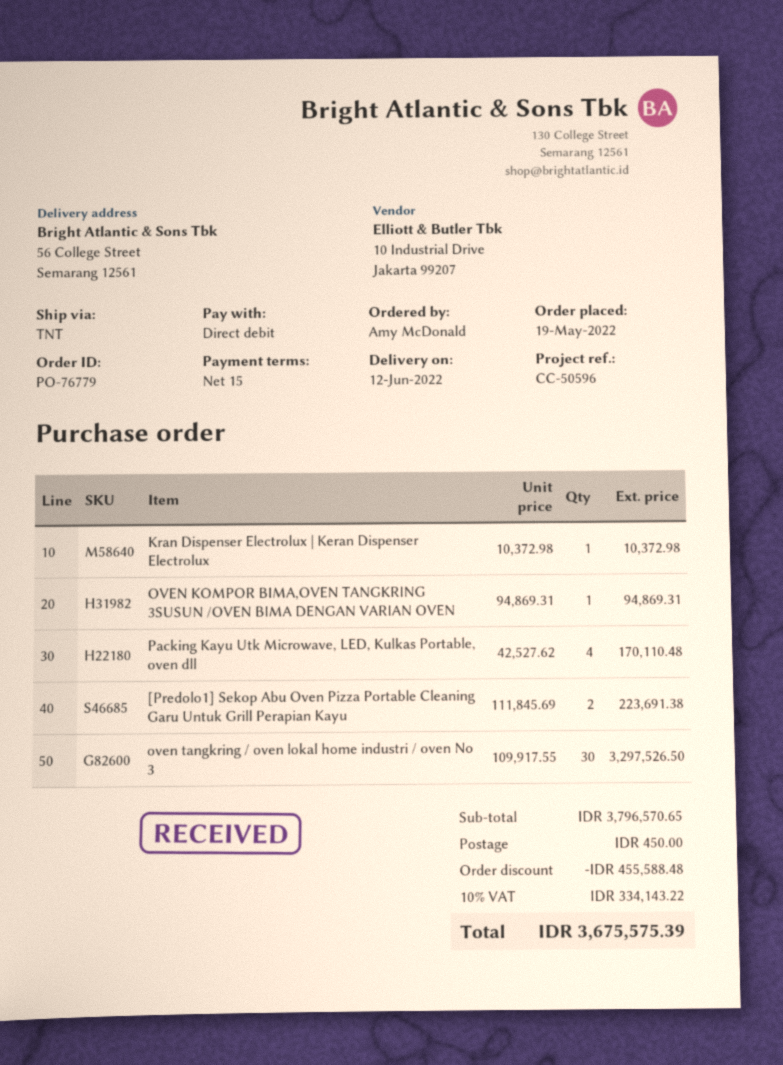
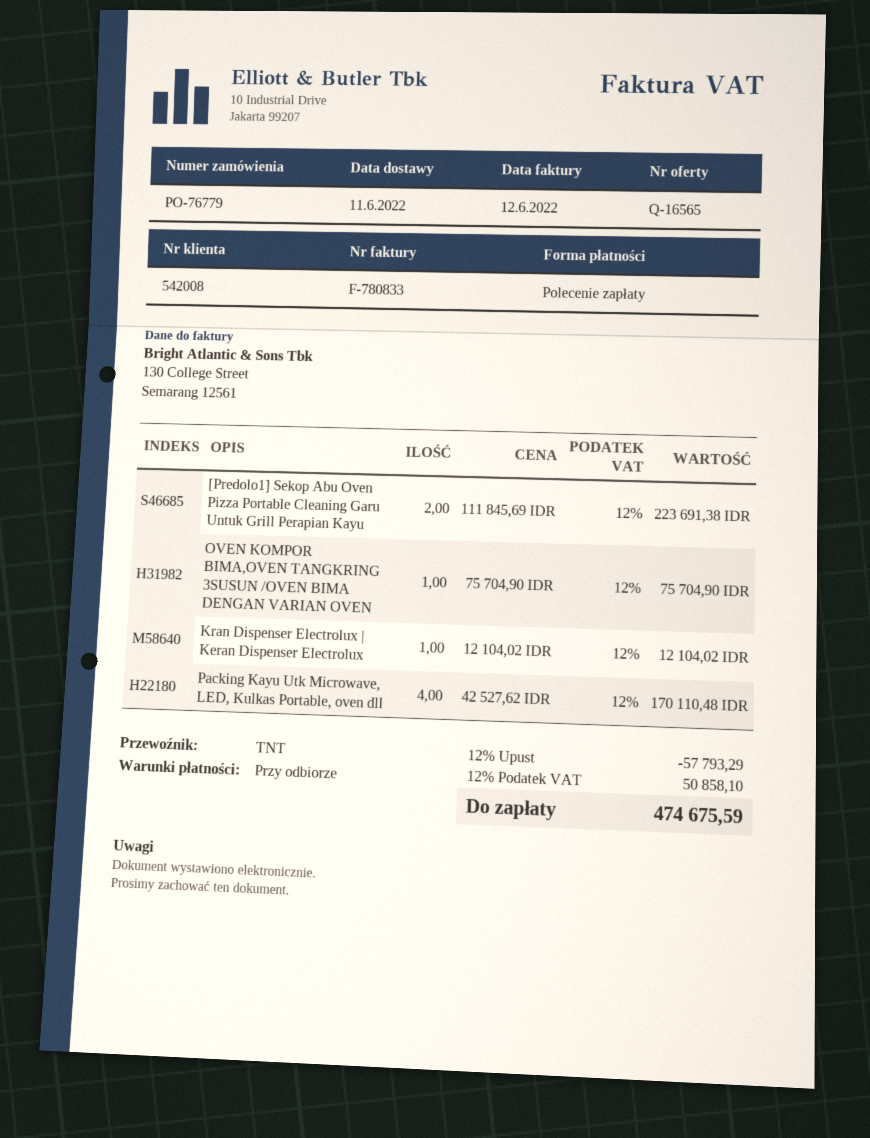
delivery date: 2022-06-12 -> 2022-06-11
payment terms: 15 days -> on receipt
Kran Dispenser Electrolux | Keran Dispenser Electrolux: 1 x 10372.98 = 10372.98 -> 1 x 12104.02 = 12104.02
OVEN KOMPOR BIMA,OVEN TANGKRING 3SUSUN /OVEN BIMA DENGAN VARIAN OVEN: 1 x 94869.31 = 94869.31 -> 1 x 75704.90 = 75704.90
oven tangkring / oven lokal home industri / oven No 3: 30 x 109917.55 = 3297526.50 -> none
discount: 455588.48 -> 57793.29
shipping: 450.00 -> none
tax: 10% = 334143.22 -> 12% = 50858.10
total: 3675575.39 -> 474675.59

